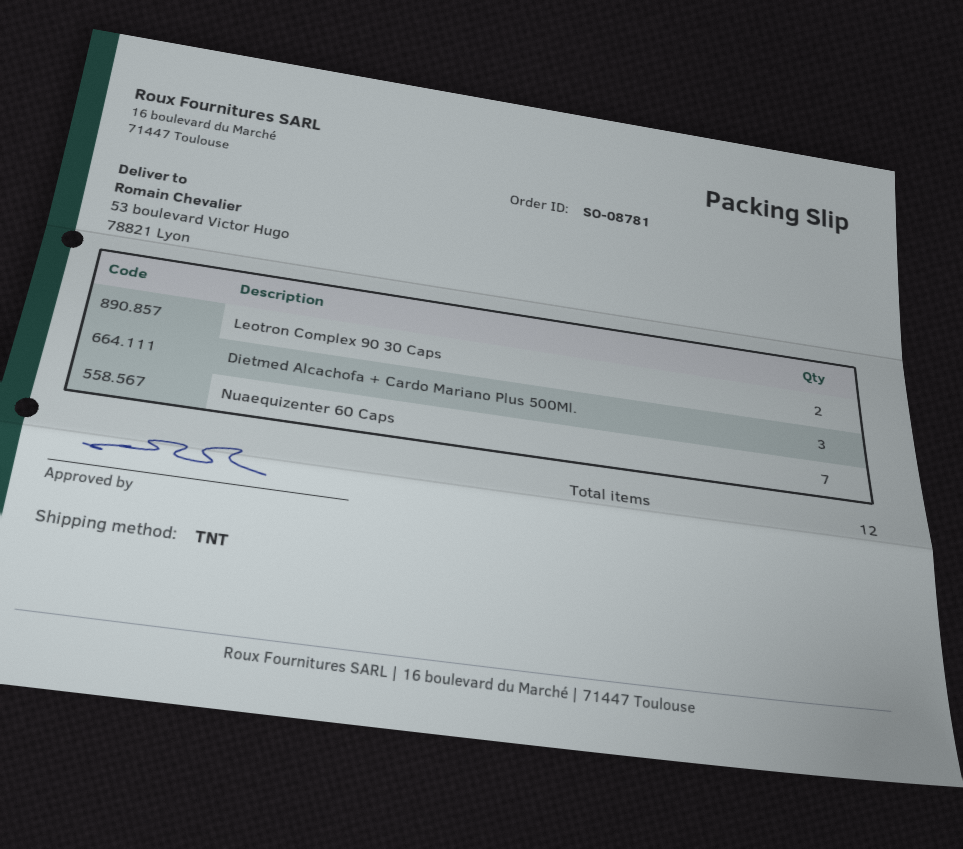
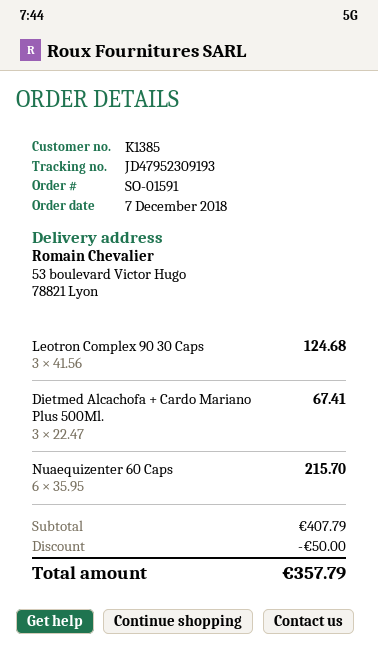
order number: SO-08781 -> SO-01591
Leotron Complex 90 30 Caps: 2 -> 3
Nuaequizenter 60 Caps: 7 -> 6

